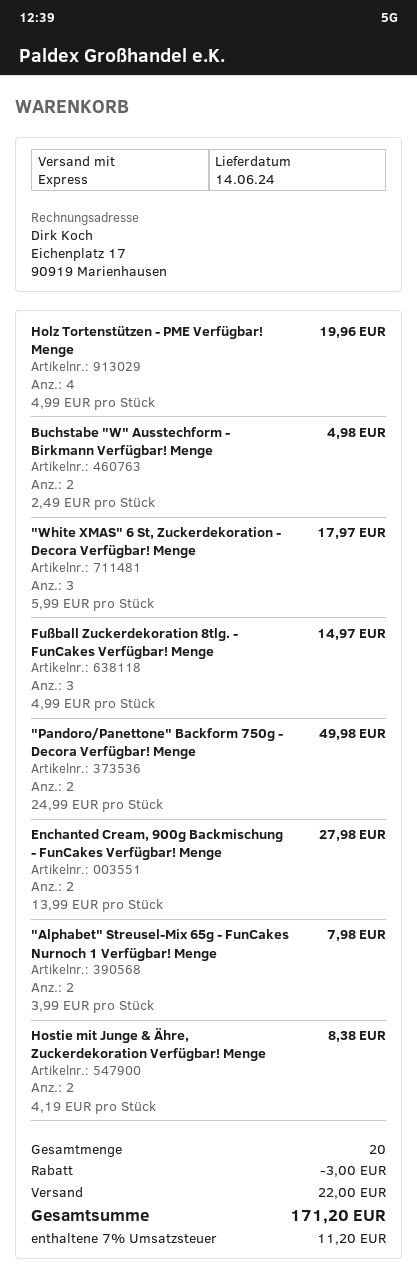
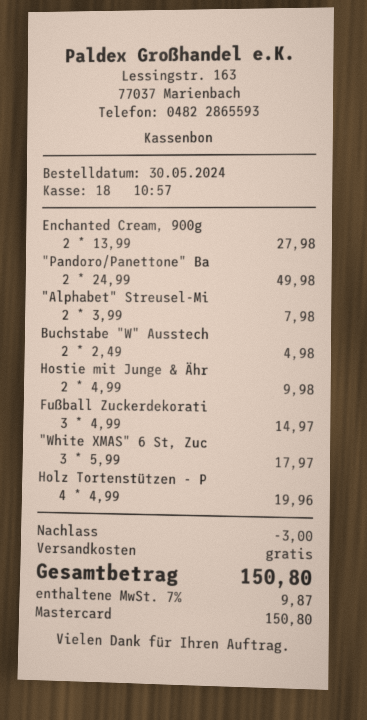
Hostie mit Junge & Ähre, Zuckerdekoration Verfügbar! Menge: 2 x 4.19 = 8.38 -> 2 x 4.99 = 9.98
shipping: 22.00 -> 0.00
tax: 7% = 11.20 -> 7% = 9.87
total: 171.20 -> 150.80

